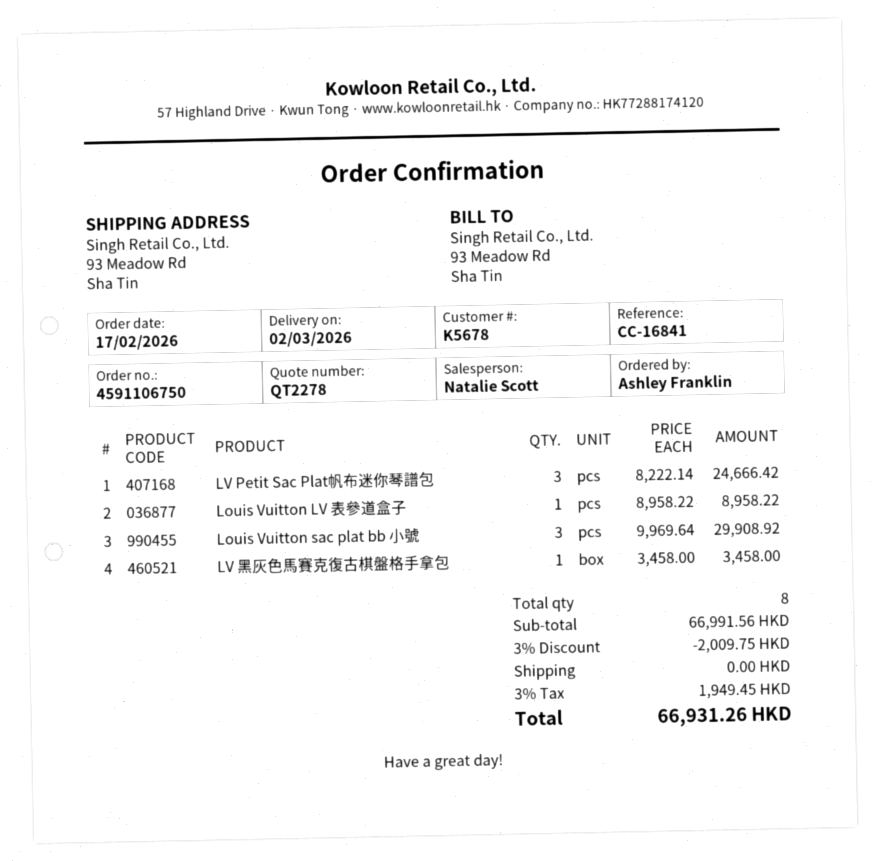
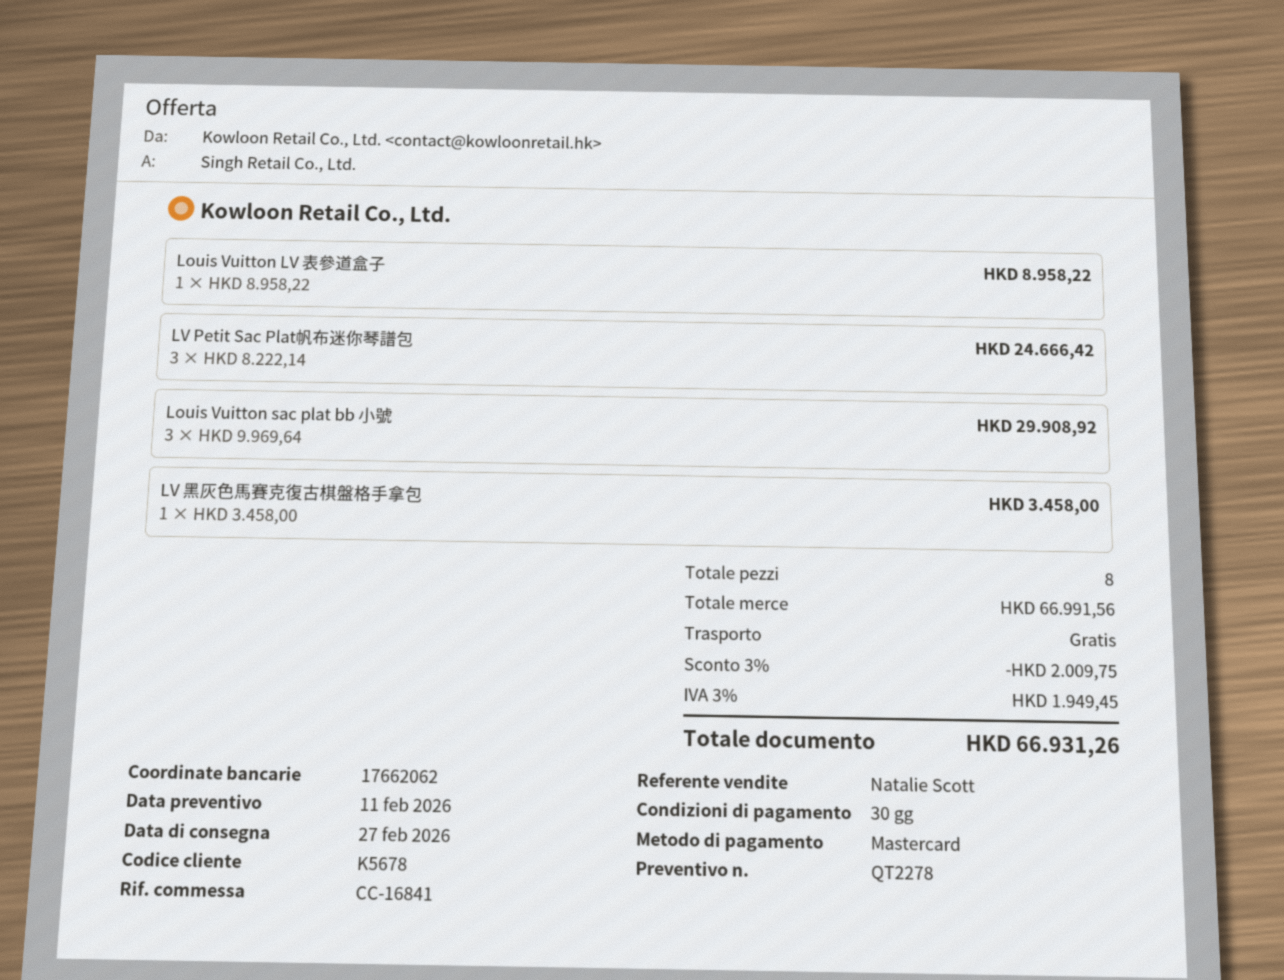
delivery date: 2026-03-02 -> 2026-02-27

